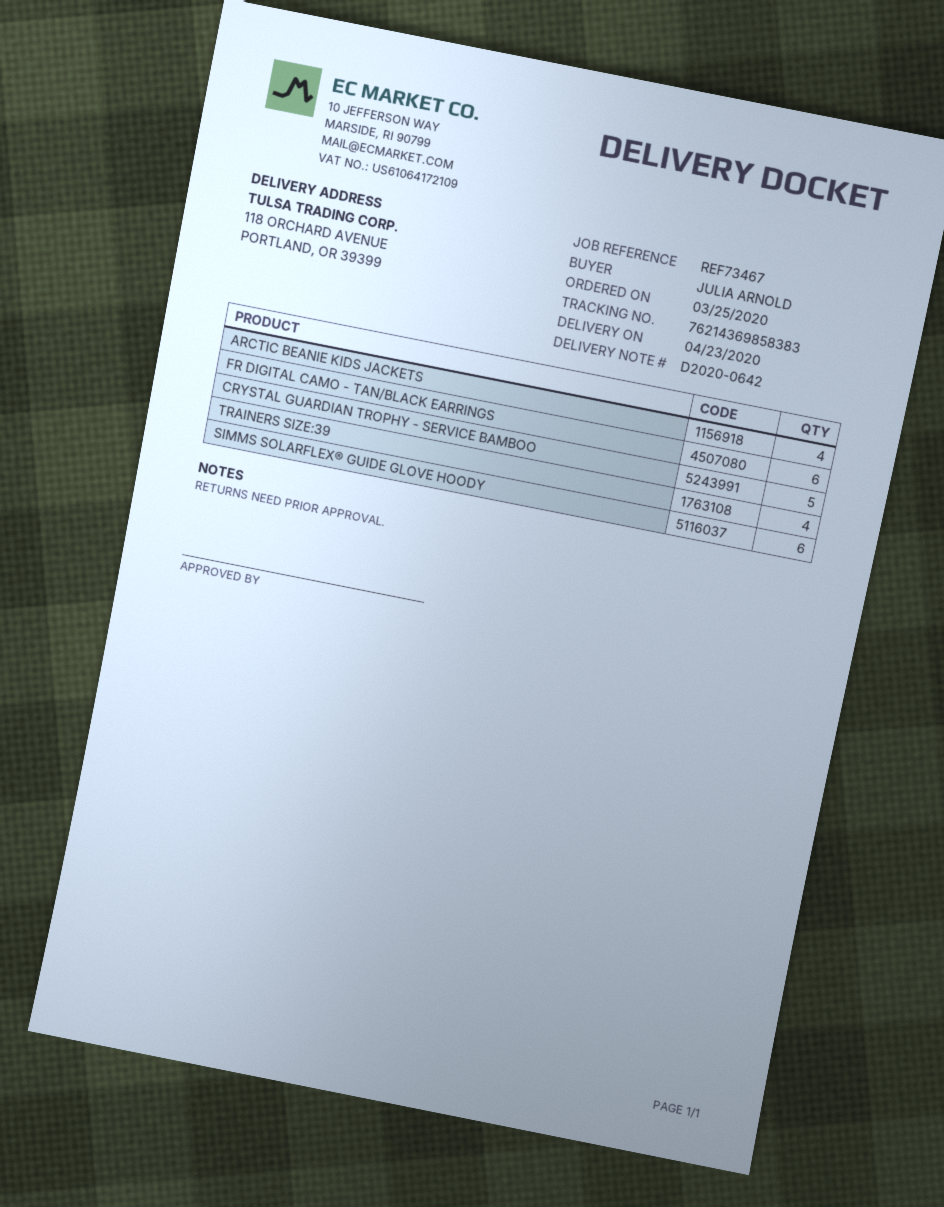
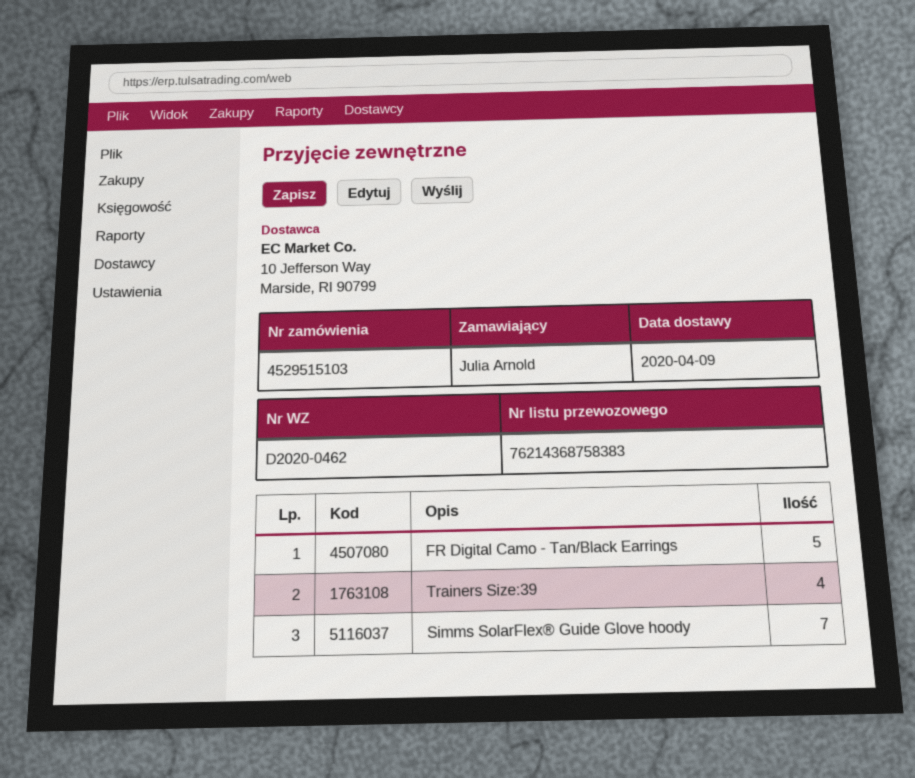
delivery note number: D2020-0642 -> D2020-0462
delivery date: 2020-04-23 -> 2020-04-09
tracking number: 76214369858383 -> 76214368758383
ARCTIC BEANIE KIDS JACKETS: 4 -> none
FR DIGITAL CAMO - TAN/BLACK EARRINGS: 6 -> 5
CRYSTAL GUARDIAN TROPHY - SERVICE BAMBOO: 5 -> none
SIMMS SOLARFLEX® GUIDE GLOVE HOODY: 6 -> 7

